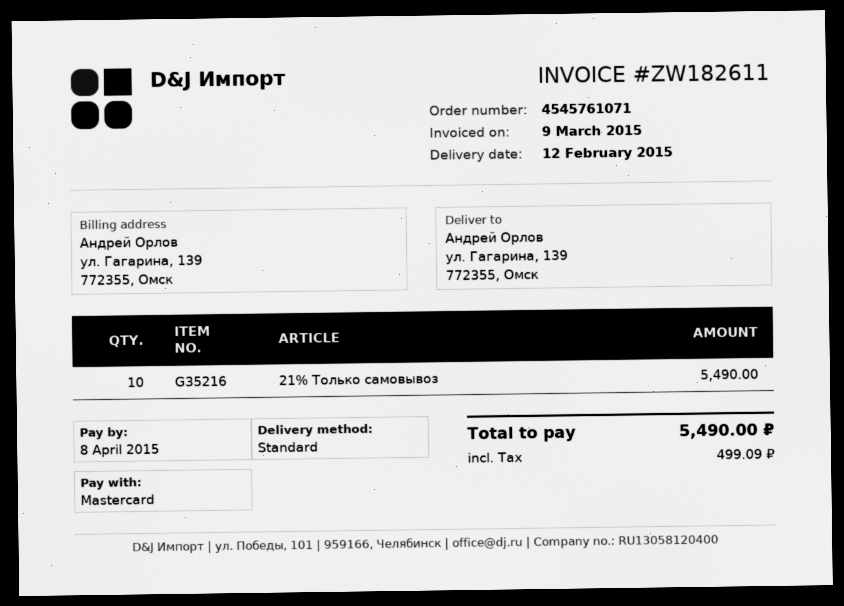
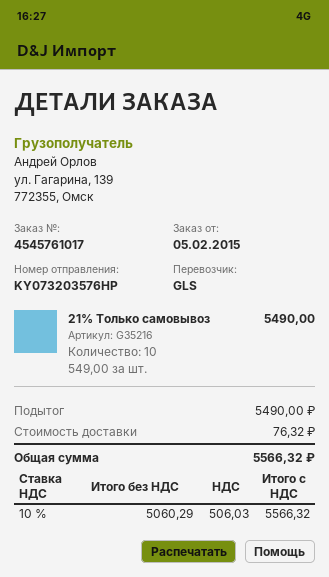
order number: 4545761071 -> 4545761017
shipping method: standard -> GLS
shipping: none -> 76.32
tax: 499.09 -> 506.03
total: 5490.00 -> 5566.32

